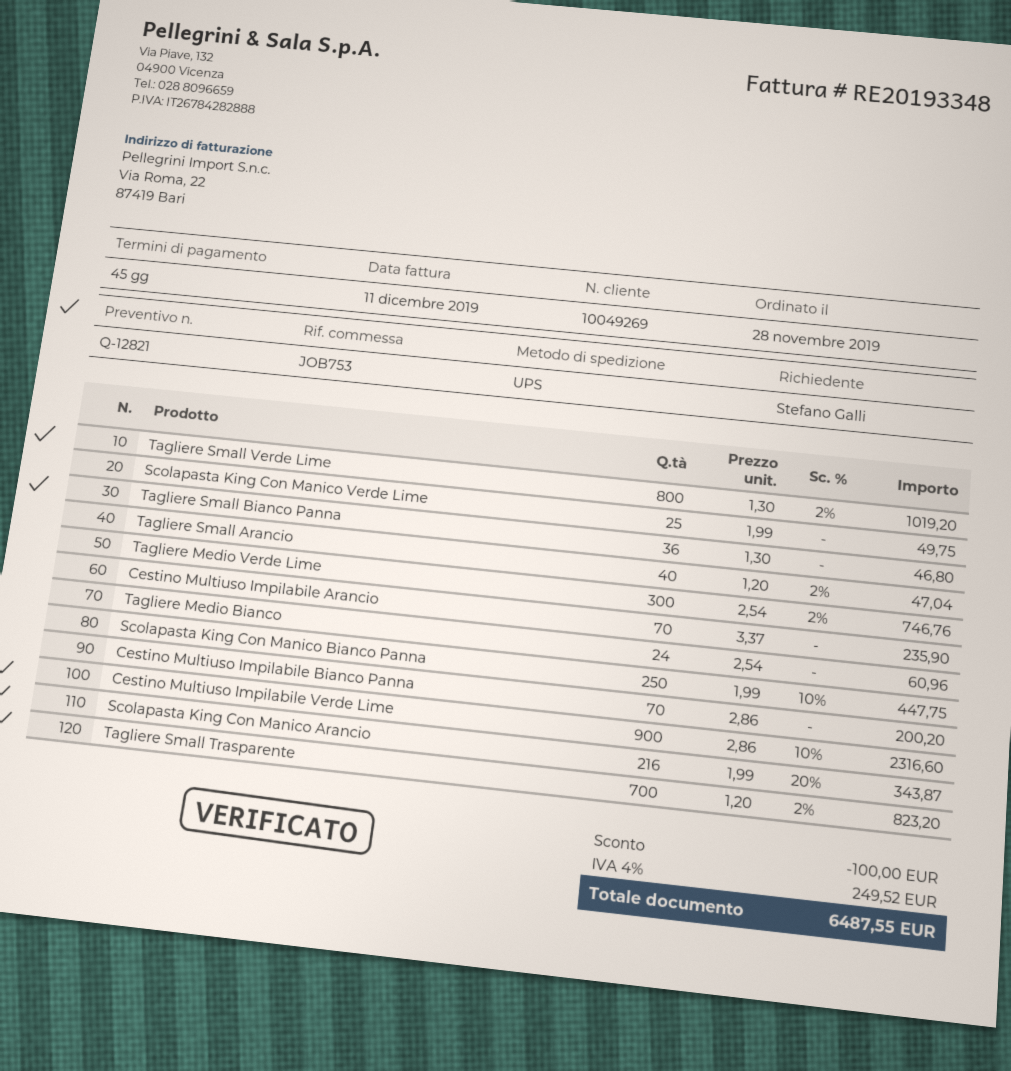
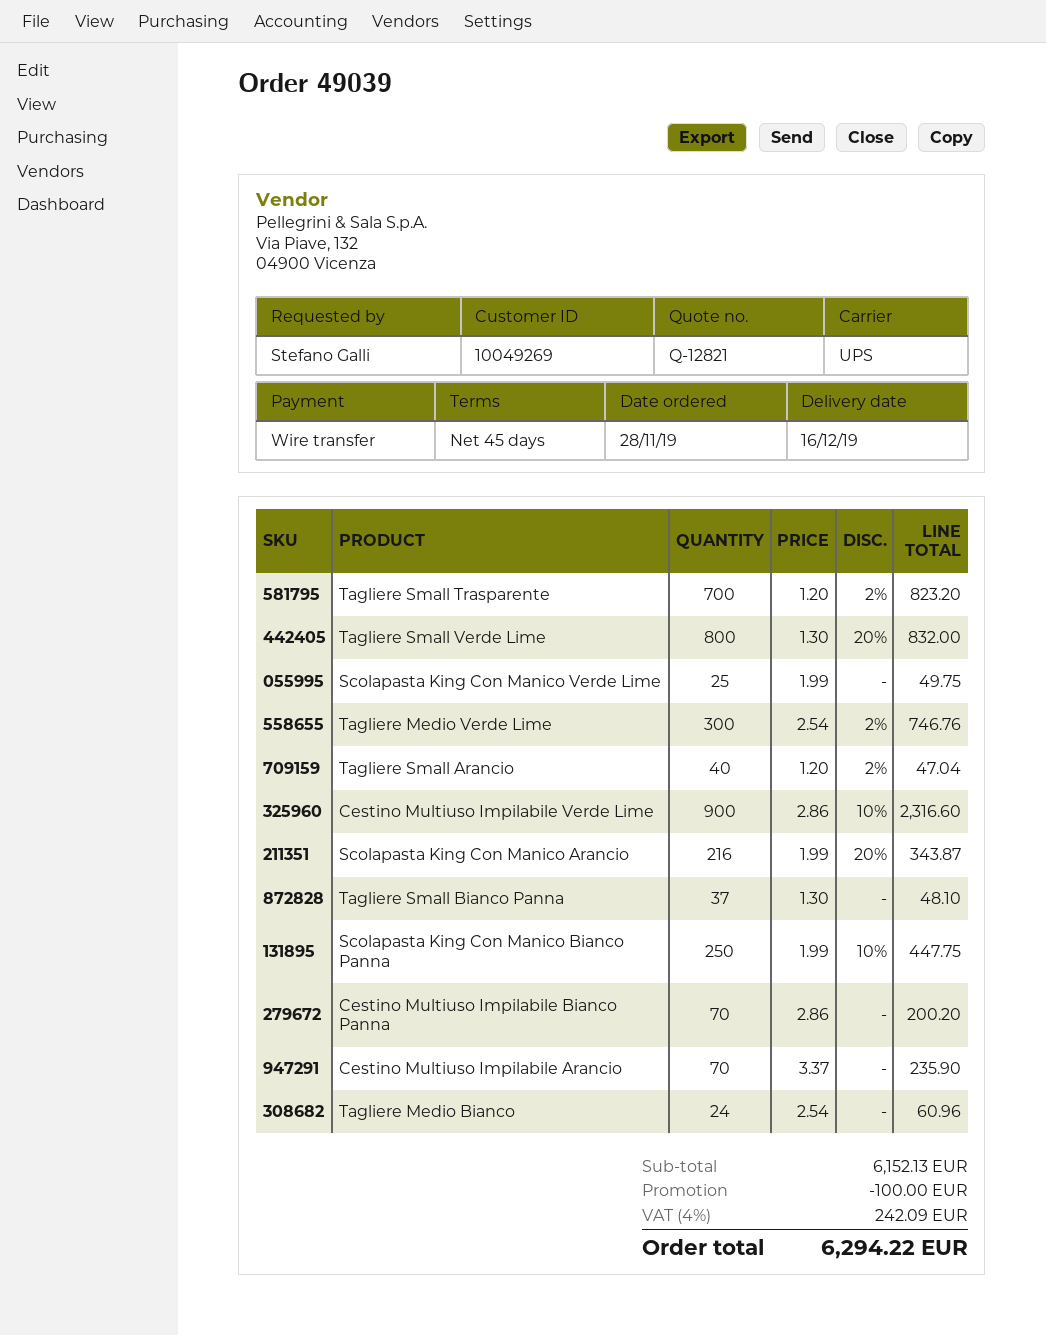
Tagliere Small Verde Lime: 800 x 1.30 - 2% = 1019.20 -> 800 x 1.30 - 20% = 832.00
Tagliere Small Bianco Panna: 36 x 1.30 = 46.80 -> 37 x 1.30 = 48.10
tax: 4% = 249.52 -> 4% = 242.09
total: 6487.55 -> 6294.22

